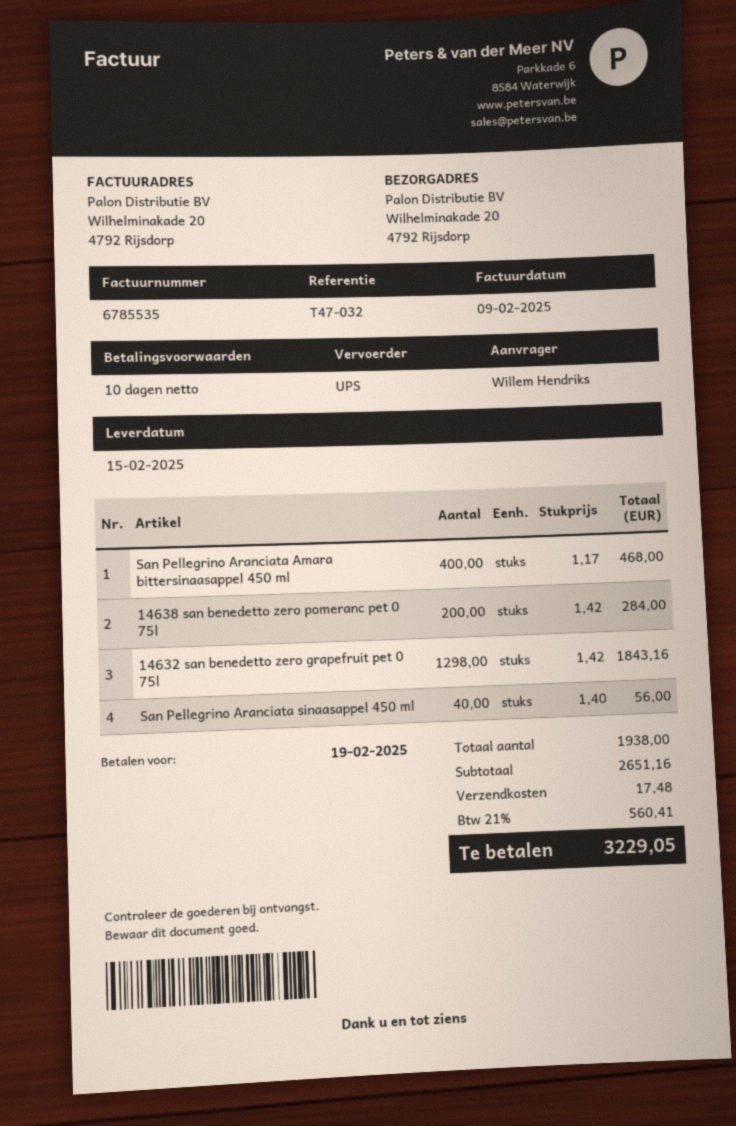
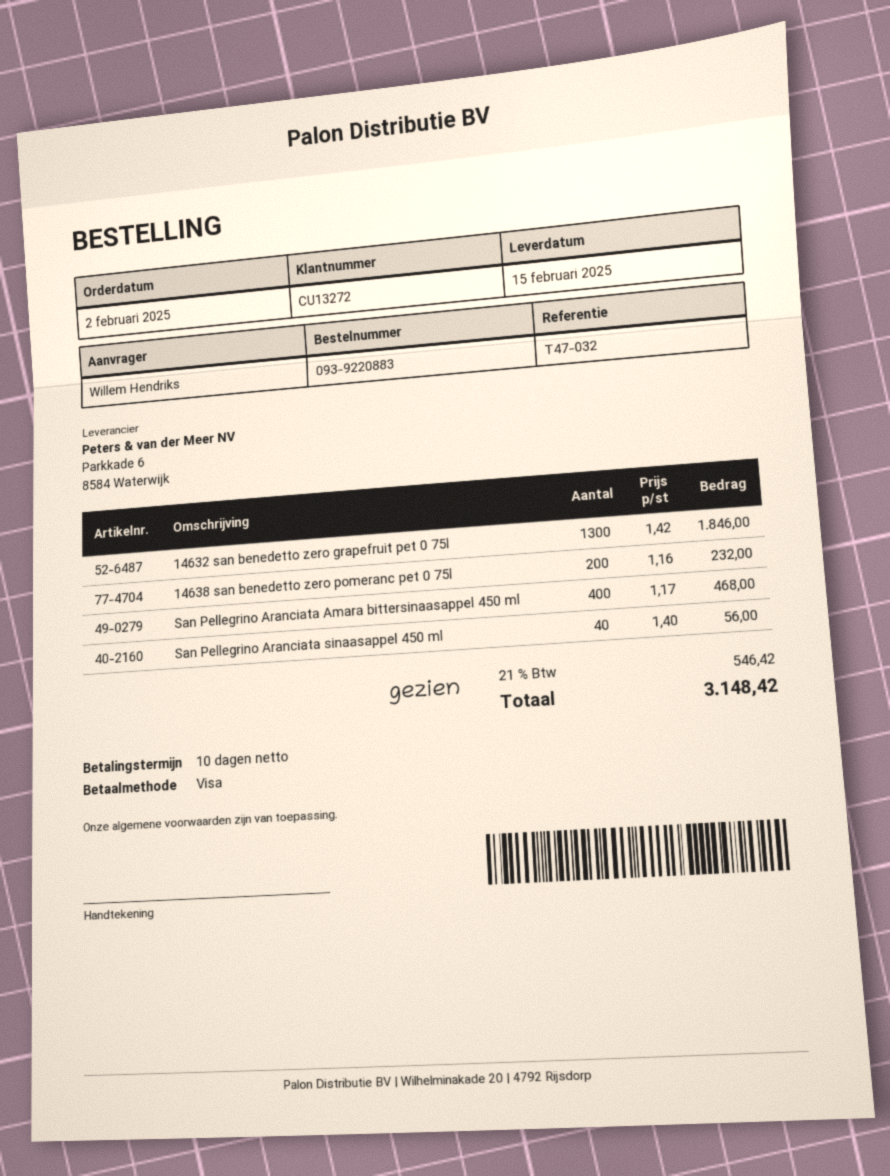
14638 san benedetto zero pomeranc pet 0 75l: 200 x 1.42 = 284.00 -> 200 x 1.16 = 232.00
14632 san benedetto zero grapefruit pet 0 75l: 1298 x 1.42 = 1843.16 -> 1300 x 1.42 = 1846.00
shipping: 17.48 -> none
tax: 21% = 560.41 -> 21% = 546.42
total: 3229.05 -> 3148.42

